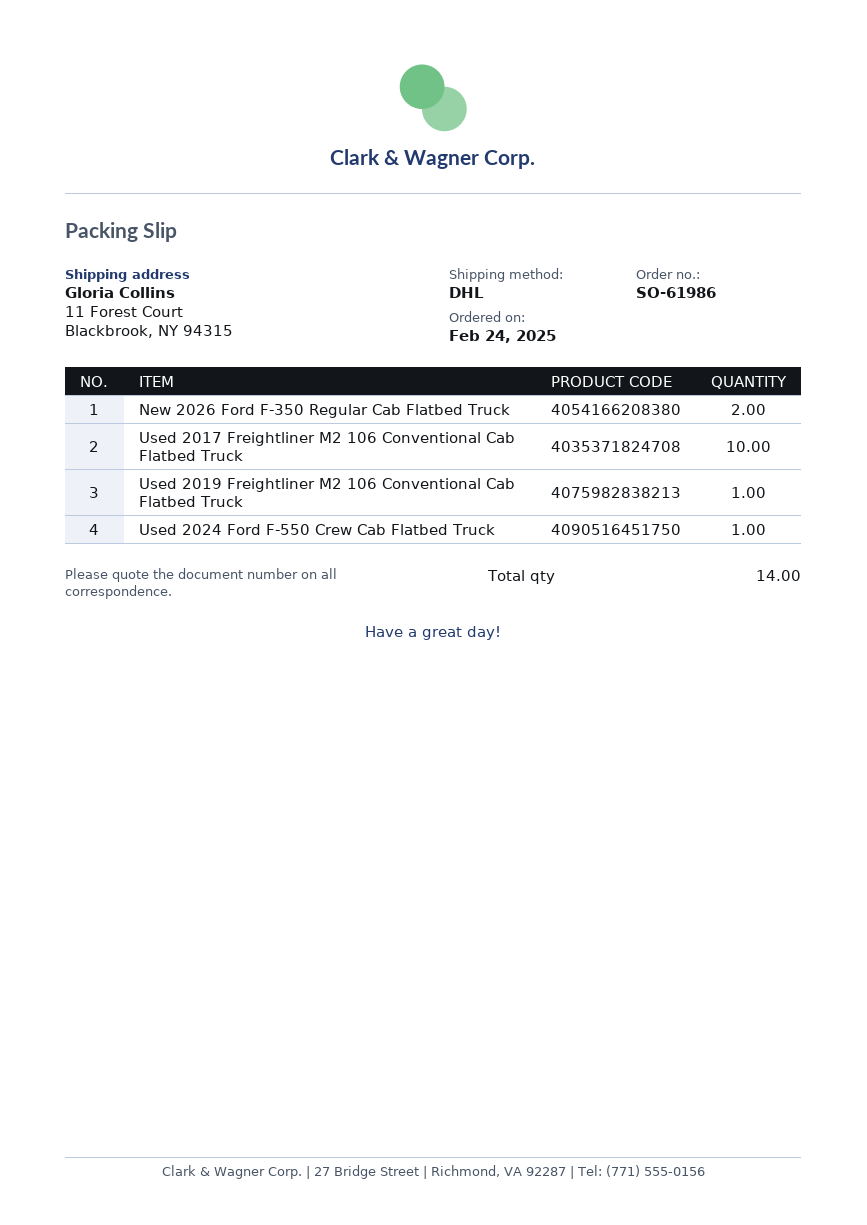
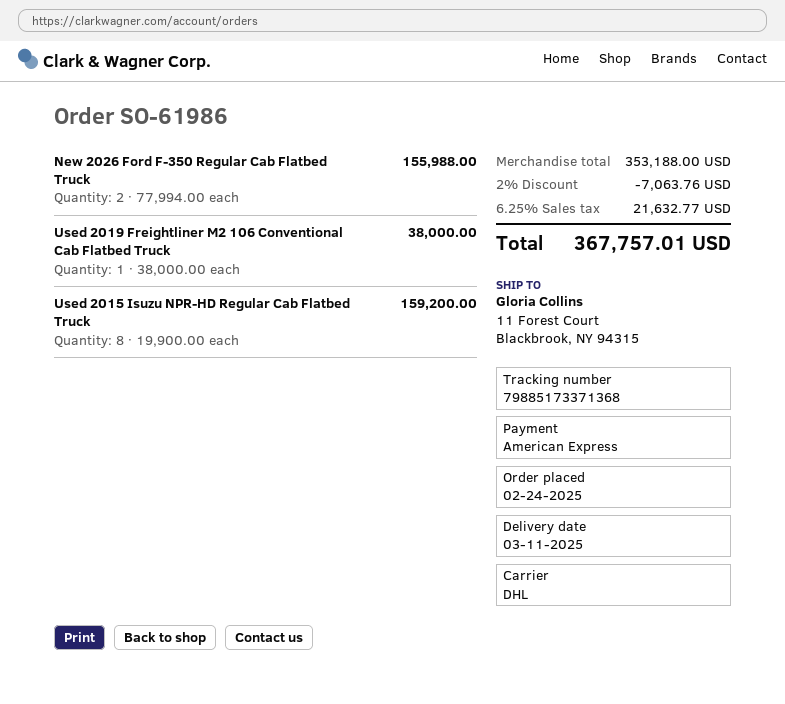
Used 2017 Freightliner M2 106 Conventional Cab Flatbed Truck: 10 -> none
Used 2024 Ford F-550 Crew Cab Flatbed Truck: 1 -> none
Used 2015 Isuzu NPR-HD Regular Cab Flatbed Truck: none -> 8

